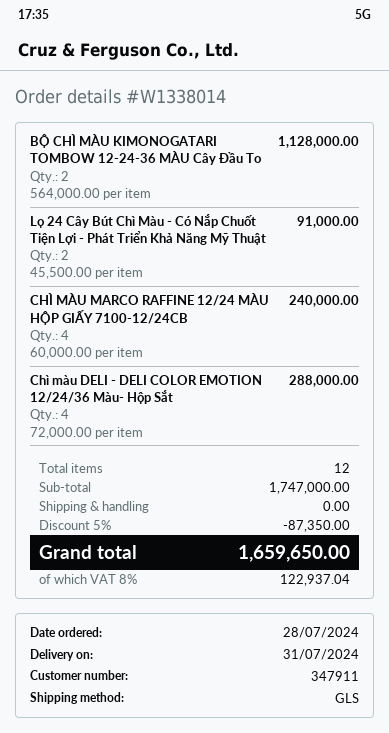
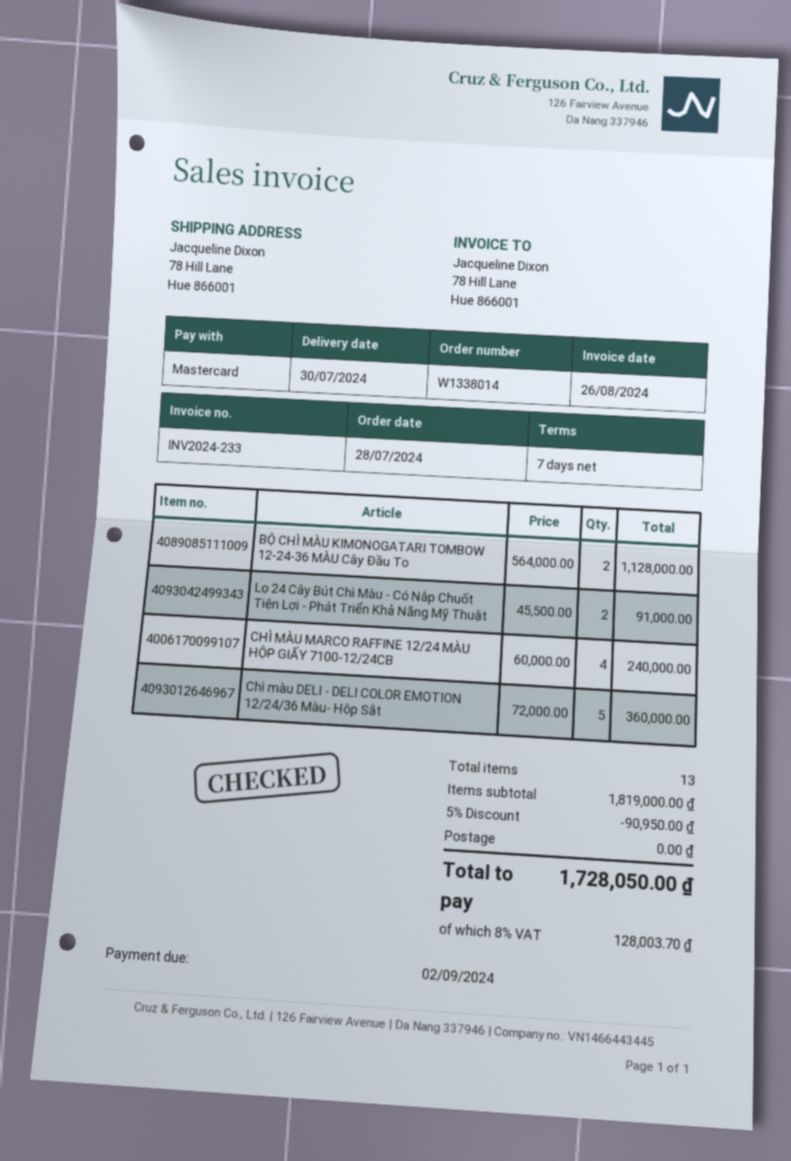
delivery date: 2024-07-31 -> 2024-07-30
Chì màu DELI - DELI COLOR EMOTION 12/24/36 Màu- Hộp Sắt: 4 x 72000.00 = 288000.00 -> 5 x 72000.00 = 360000.00
total quantity: 12 -> 13
subtotal: 1747000.00 -> 1819000.00
discount: 5% = 87350.00 -> 5% = 90950.00
tax: 8% = 122937.04 -> 8% = 128003.70
total: 1659650.00 -> 1728050.00

